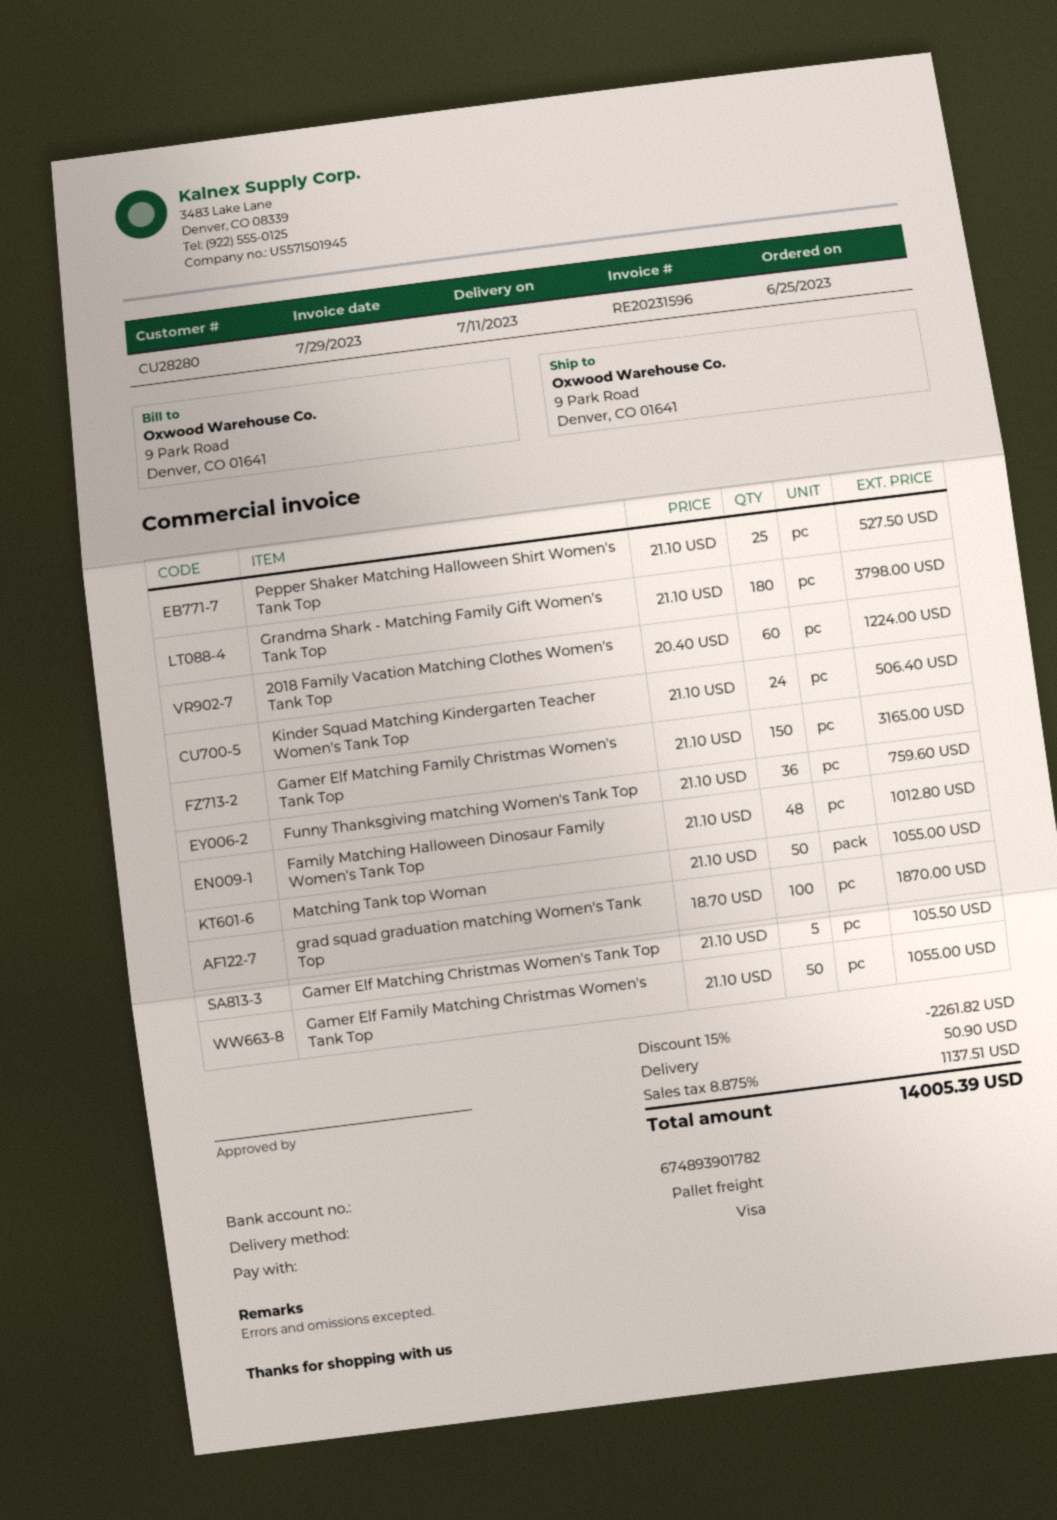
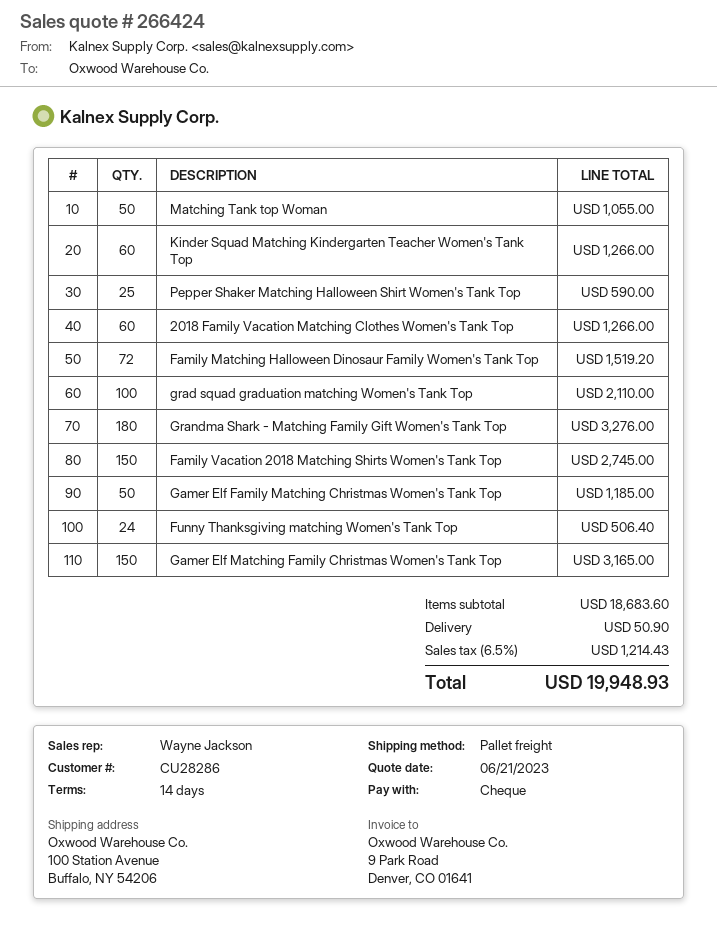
customer number: CU28280 -> CU28286
payment method: Visa -> cheque
ship to: 9 Park Road, Denver, CO 01641 -> 100 Station Avenue, Buffalo, NY 54206
Pepper Shaker Matching Halloween Shirt Women's Tank Top: 25 for 527.50 -> 25 for 590.00
Grandma Shark - Matching Family Gift Women's Tank Top: 180 for 3798.00 -> 180 for 3276.00
2018 Family Vacation Matching Clothes Women's Tank Top: 60 for 1224.00 -> 60 for 1266.00
Kinder Squad Matching Kindergarten Teacher Women's Tank Top: 24 for 506.40 -> 60 for 1266.00
Funny Thanksgiving matching Women's Tank Top: 36 for 759.60 -> 24 for 506.40
Family Matching Halloween Dinosaur Family Women's Tank Top: 48 for 1012.80 -> 72 for 1519.20
grad squad graduation matching Women's Tank Top: 100 for 1870.00 -> 100 for 2110.00
Gamer Elf Matching Christmas Women's Tank Top: 5 for 105.50 -> none
Gamer Elf Family Matching Christmas Women's Tank Top: 50 for 1055.00 -> 50 for 1185.00
Family Vacation 2018 Matching Shirts Women's Tank Top: none -> 150 for 2745.00
discount: 15% = 2261.82 -> none
tax: 8.875% = 1137.51 -> 6.5% = 1214.43
total: 14005.39 -> 19948.93

